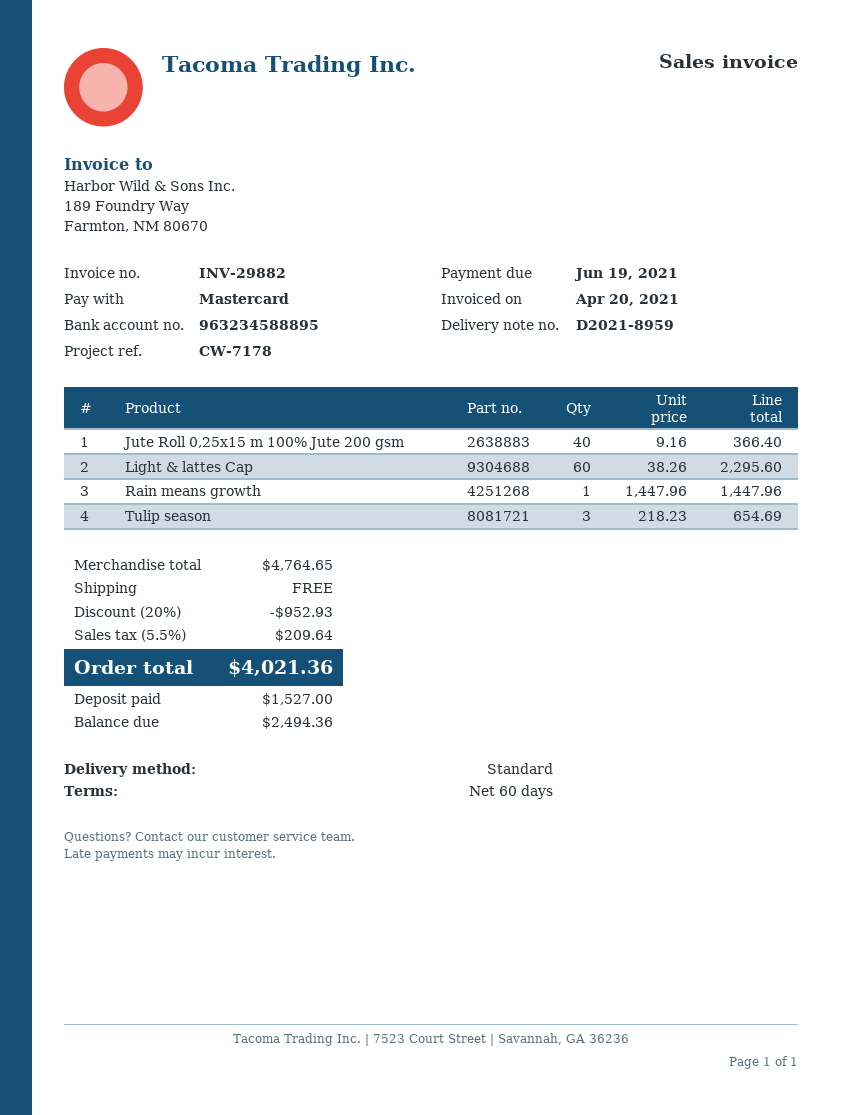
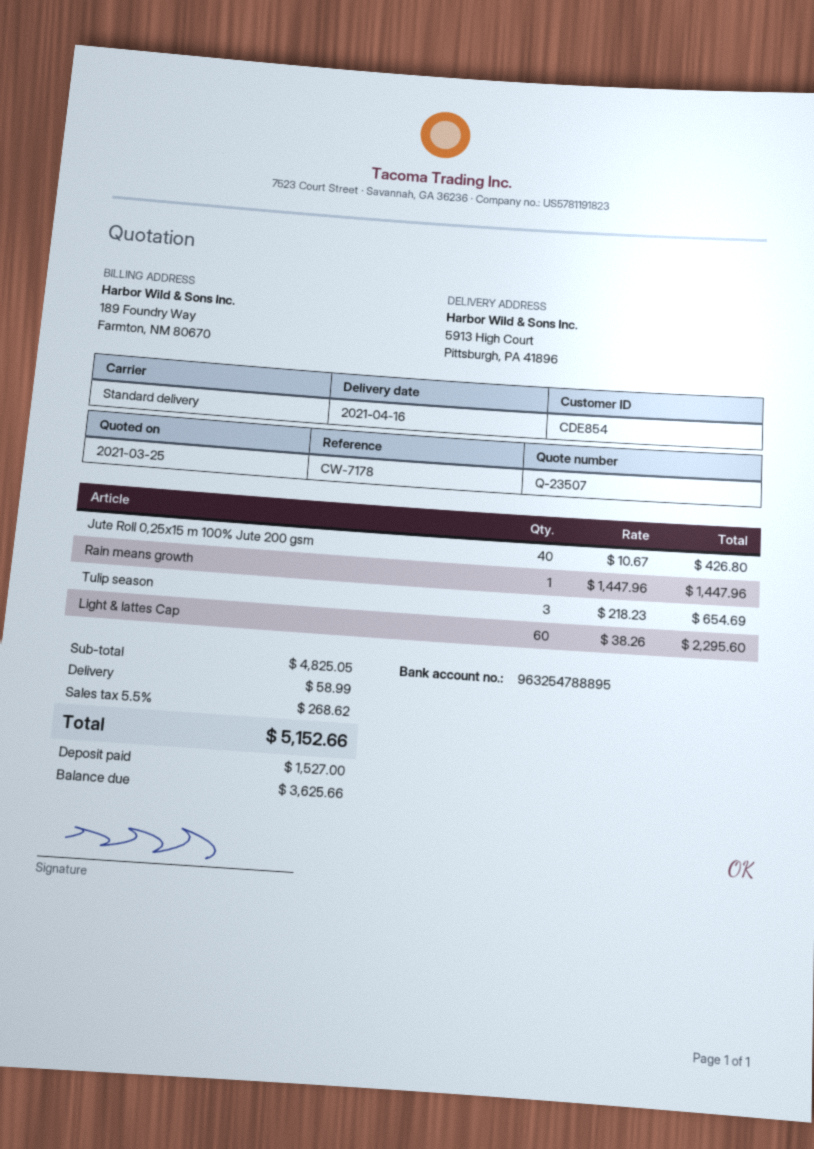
bank account: 963234588895 -> 963254788895
Jute Roll 0,25x15 m 100% Jute 200 gsm: 40 x 9.16 = 366.40 -> 40 x 10.67 = 426.80
subtotal: 4764.65 -> 4825.05
discount: 20% = 952.93 -> none
shipping: 0.00 -> 58.99
tax: 5.5% = 209.64 -> 5.5% = 268.62
total: 4021.36 -> 5152.66
balance: 2494.36 -> 3625.66

